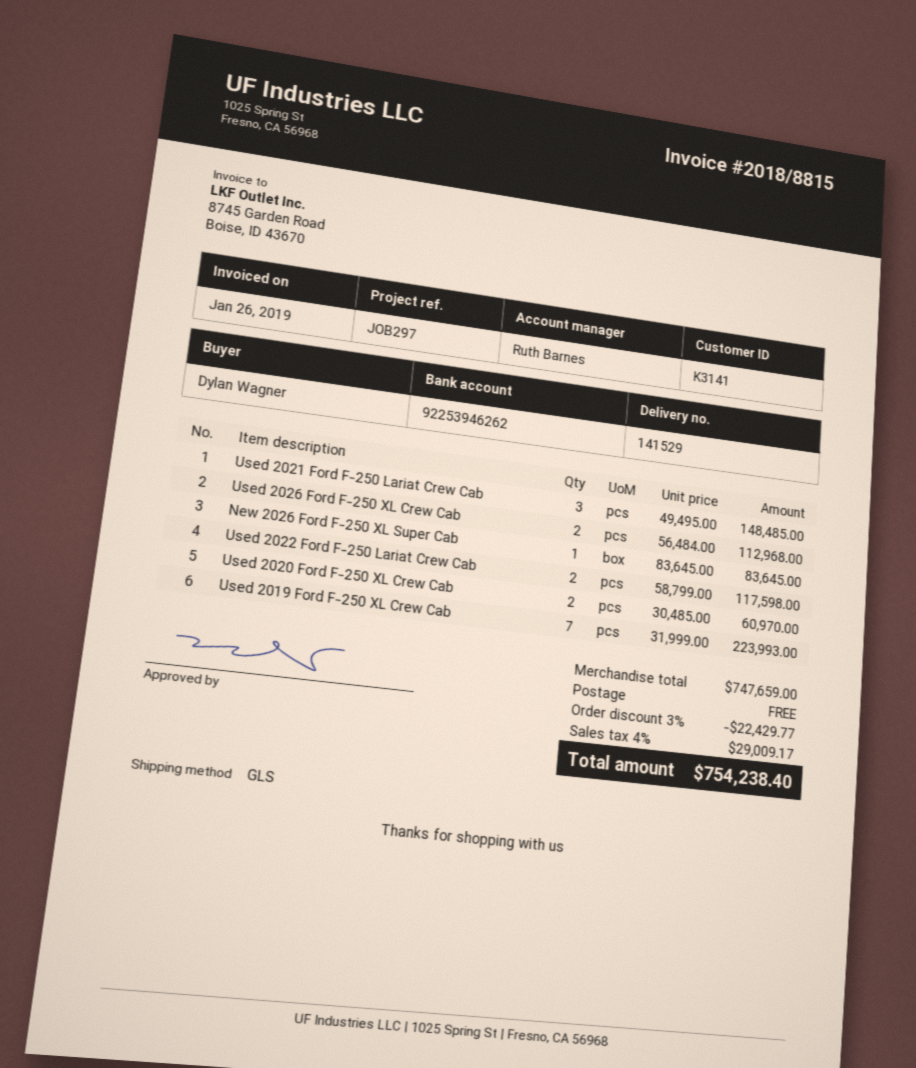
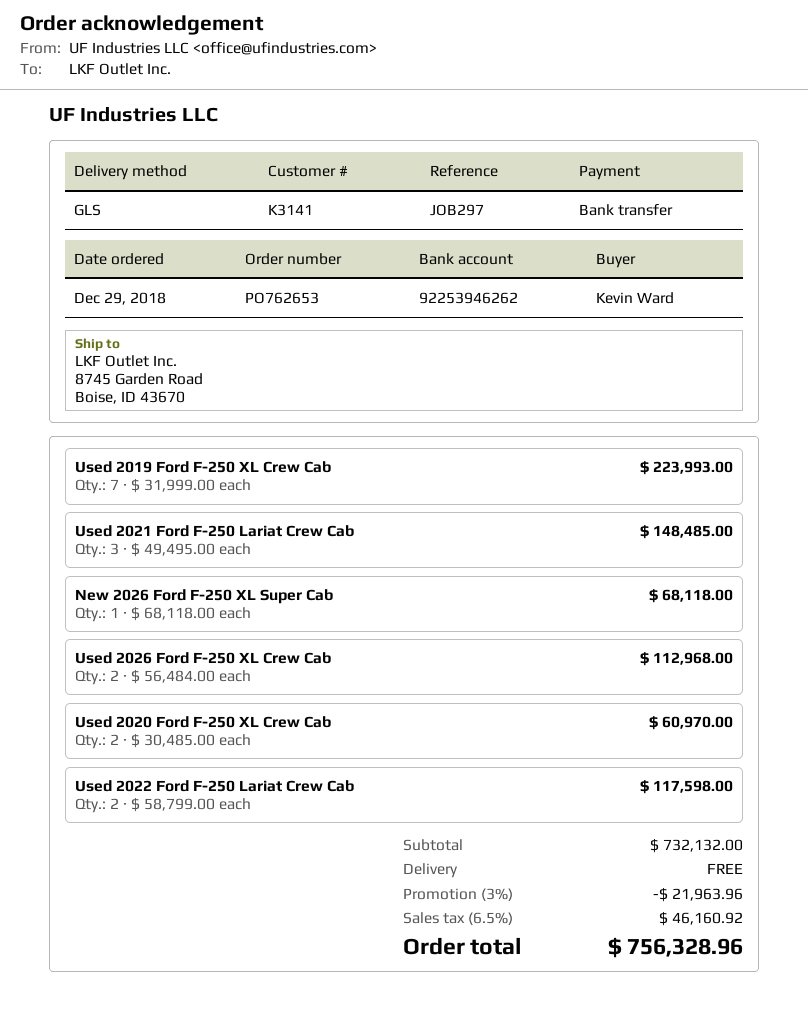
ordered by: Dylan Wagner -> Kevin Ward
New 2026 Ford F-250 XL Super Cab: 1 x 83645.00 = 83645.00 -> 1 x 68118.00 = 68118.00
subtotal: 747659.00 -> 732132.00
discount: 3% = 22429.77 -> 3% = 21963.96
tax: 4% = 29009.17 -> 6.5% = 46160.92
total: 754238.40 -> 756328.96

